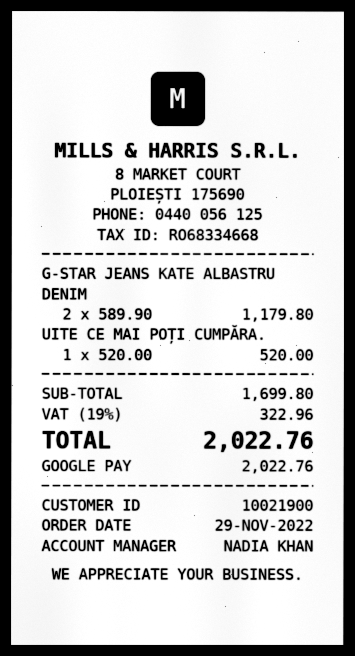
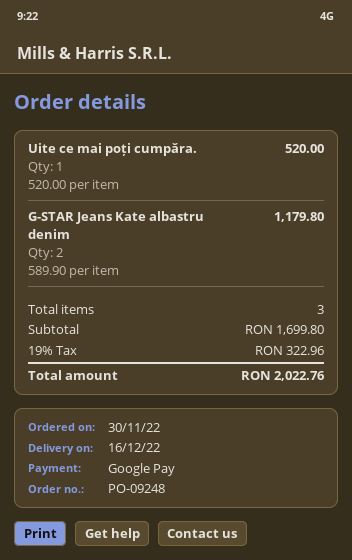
order date: 2022-11-29 -> 2022-11-30

